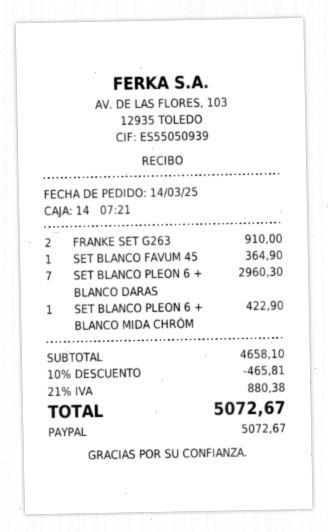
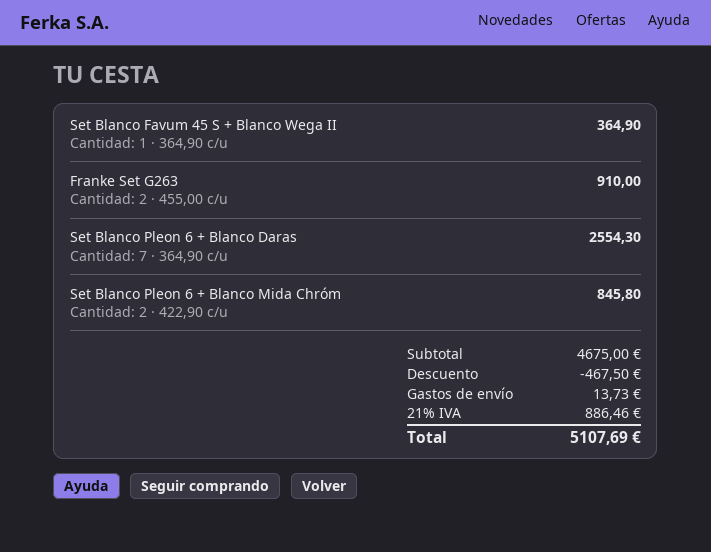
SET BLANCO PLEON 6 + BLANCO DARAS: 7 for 2960.30 -> 7 for 2554.30
SET BLANCO PLEON 6 + BLANCO MIDA CHRÓM: 1 for 422.90 -> 2 for 845.80
subtotal: 4658.10 -> 4675.00
discount: 465.81 -> 467.50
shipping: none -> 13.73
tax: 21% = 880.38 -> 21% = 886.46
total: 5072.67 -> 5107.69

